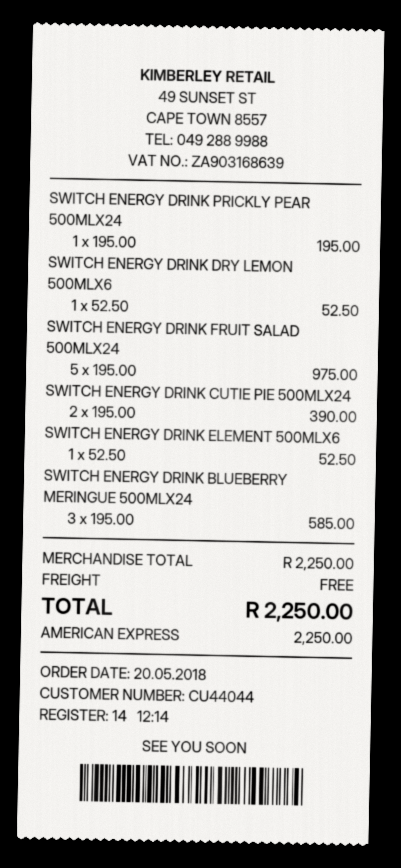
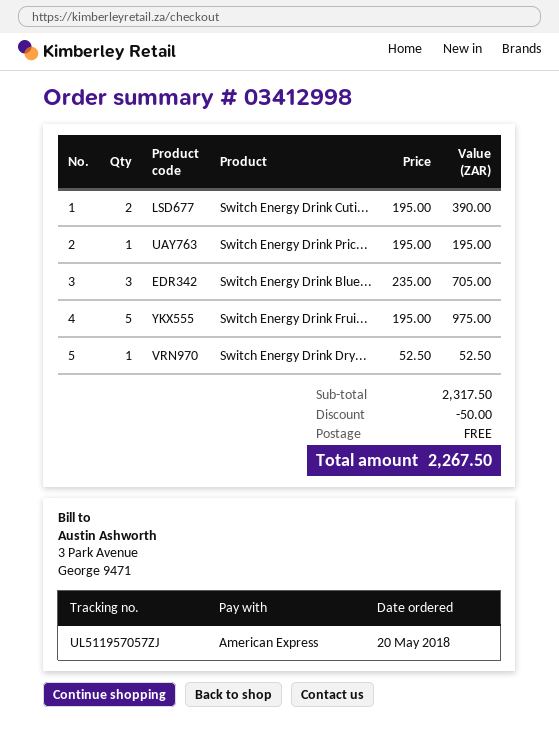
SWITCH ENERGY DRINK ELEMENT 500MLX6: 1 x 52.50 = 52.50 -> none
SWITCH ENERGY DRINK BLUEBERRY MERINGUE 500MLX24: 3 x 195.00 = 585.00 -> 3 x 235.00 = 705.00
subtotal: 2250.00 -> 2317.50
discount: none -> 50.00
total: 2250.00 -> 2267.50

